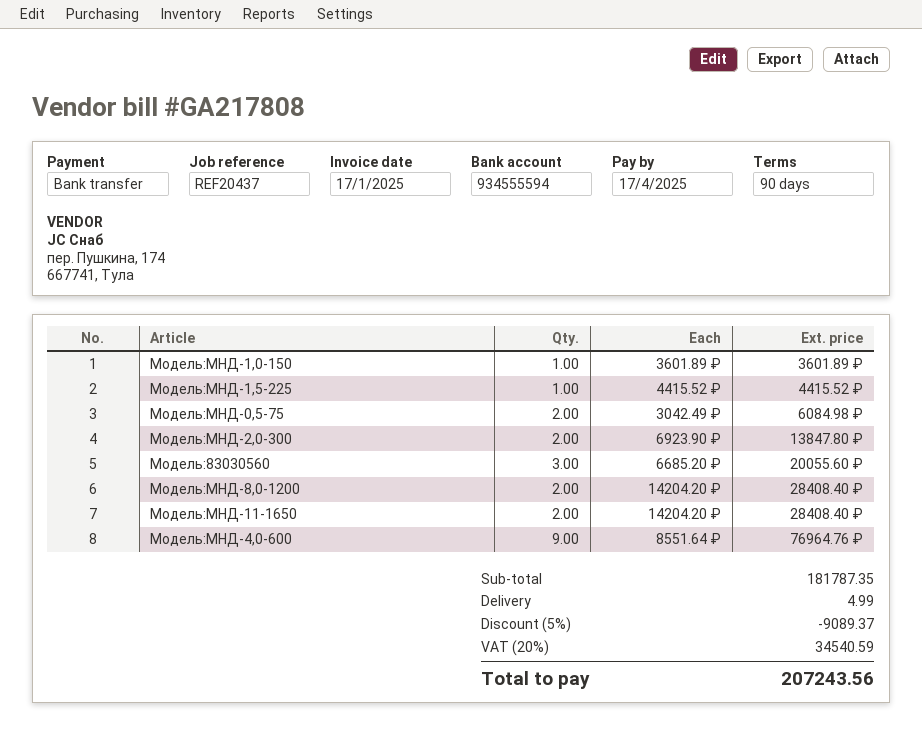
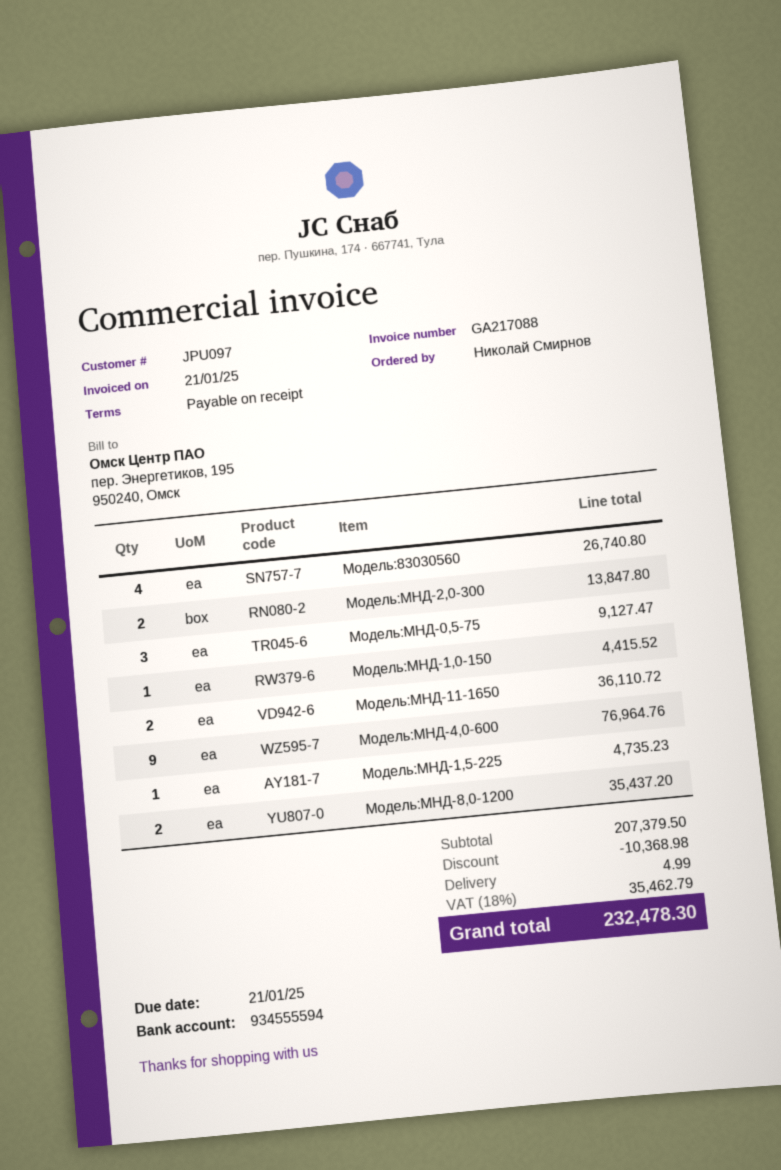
invoice number: GA217808 -> GA217088
invoice date: 2025-01-17 -> 2025-01-21
payment terms: 90 days -> on receipt
due date: 2025-04-17 -> 2025-01-21
Модель:МНД-1,0-150: 1 for 3601.89 -> 1 for 4415.52
Модель:МНД-1,5-225: 1 for 4415.52 -> 1 for 4735.23
Модель:МНД-0,5-75: 2 for 6084.98 -> 3 for 9127.47
Модель:83030560: 3 for 20055.60 -> 4 for 26740.80
Модель:МНД-8,0-1200: 2 for 28408.40 -> 2 for 35437.20
Модель:МНД-11-1650: 2 for 28408.40 -> 2 for 36110.72
subtotal: 181787.35 -> 207379.50
discount: 9089.37 -> 10368.98
tax: 20% = 34540.59 -> 18% = 35462.79
total: 207243.56 -> 232478.30

